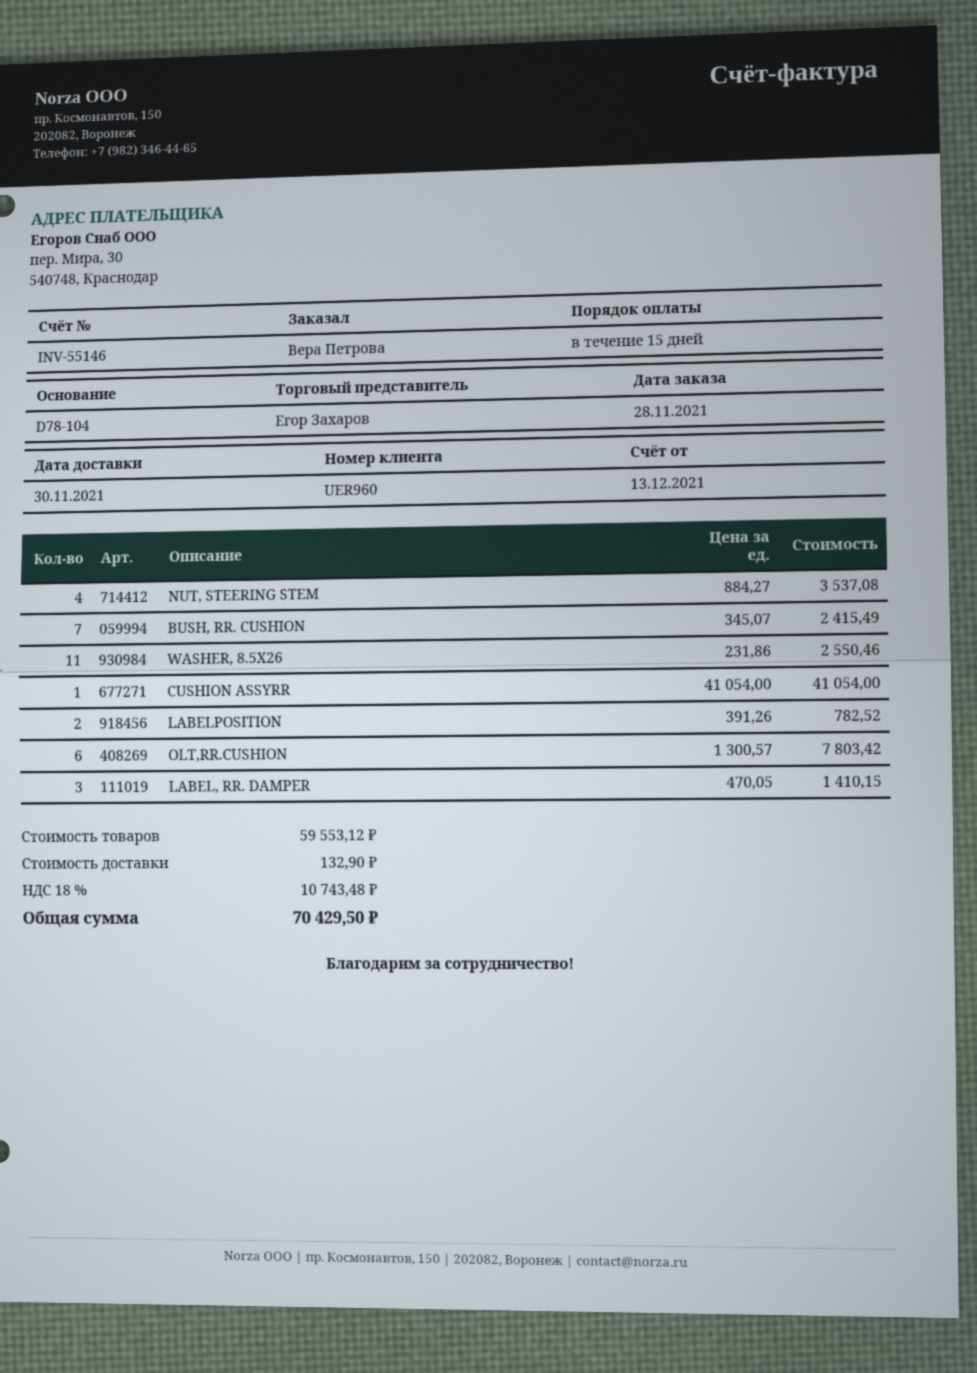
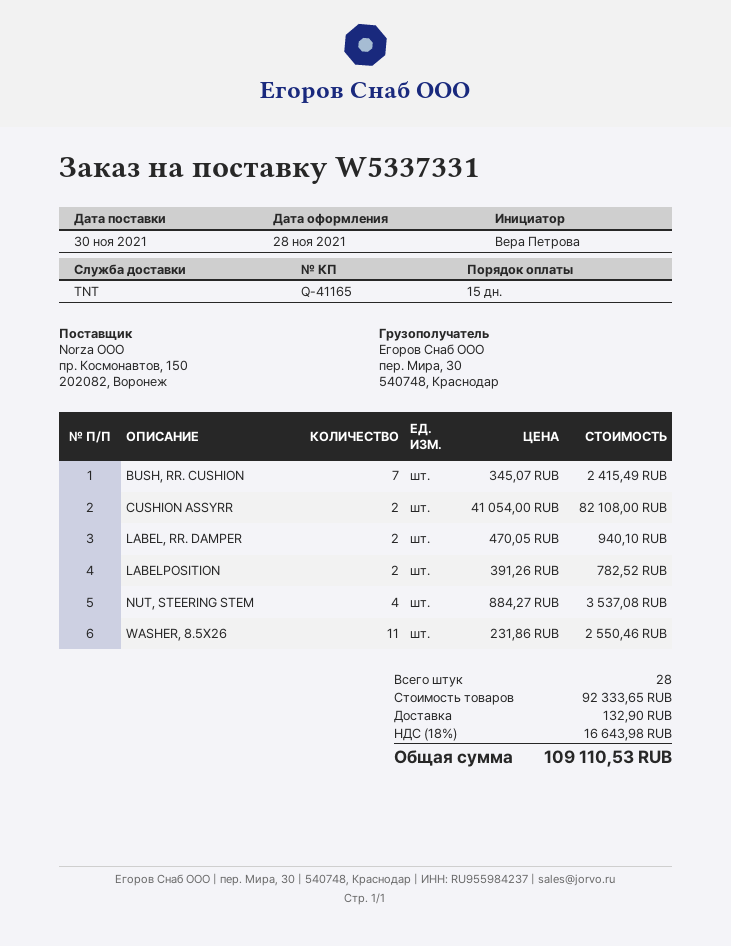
CUSHION ASSYRR: 1 x 41054.00 = 41054.00 -> 2 x 41054.00 = 82108.00
OLT,RR.CUSHION: 6 x 1300.57 = 7803.42 -> none
LABEL, RR. DAMPER: 3 x 470.05 = 1410.15 -> 2 x 470.05 = 940.10
subtotal: 59553.12 -> 92333.65
tax: 18% = 10743.48 -> 18% = 16643.98
total: 70429.50 -> 109110.53

